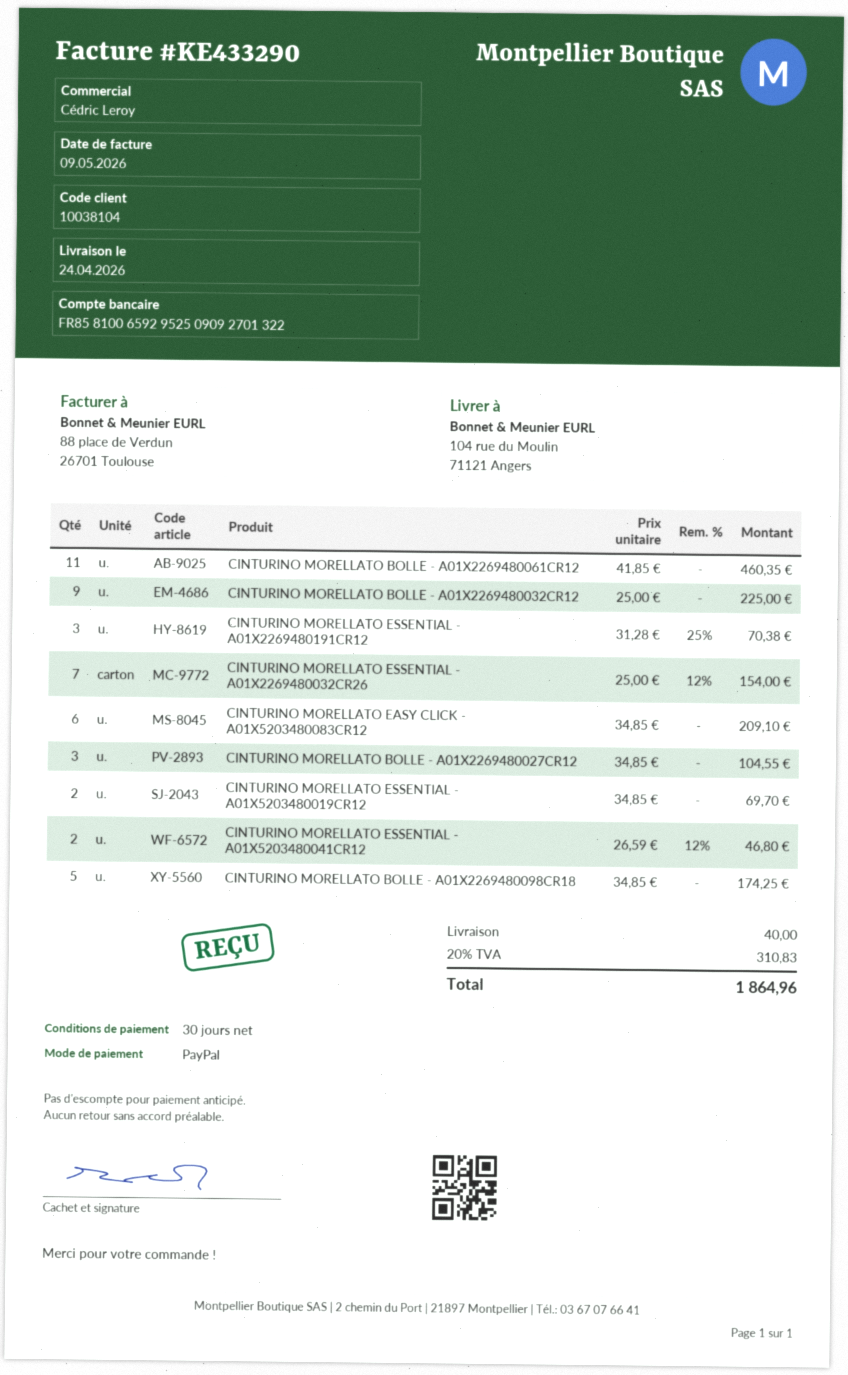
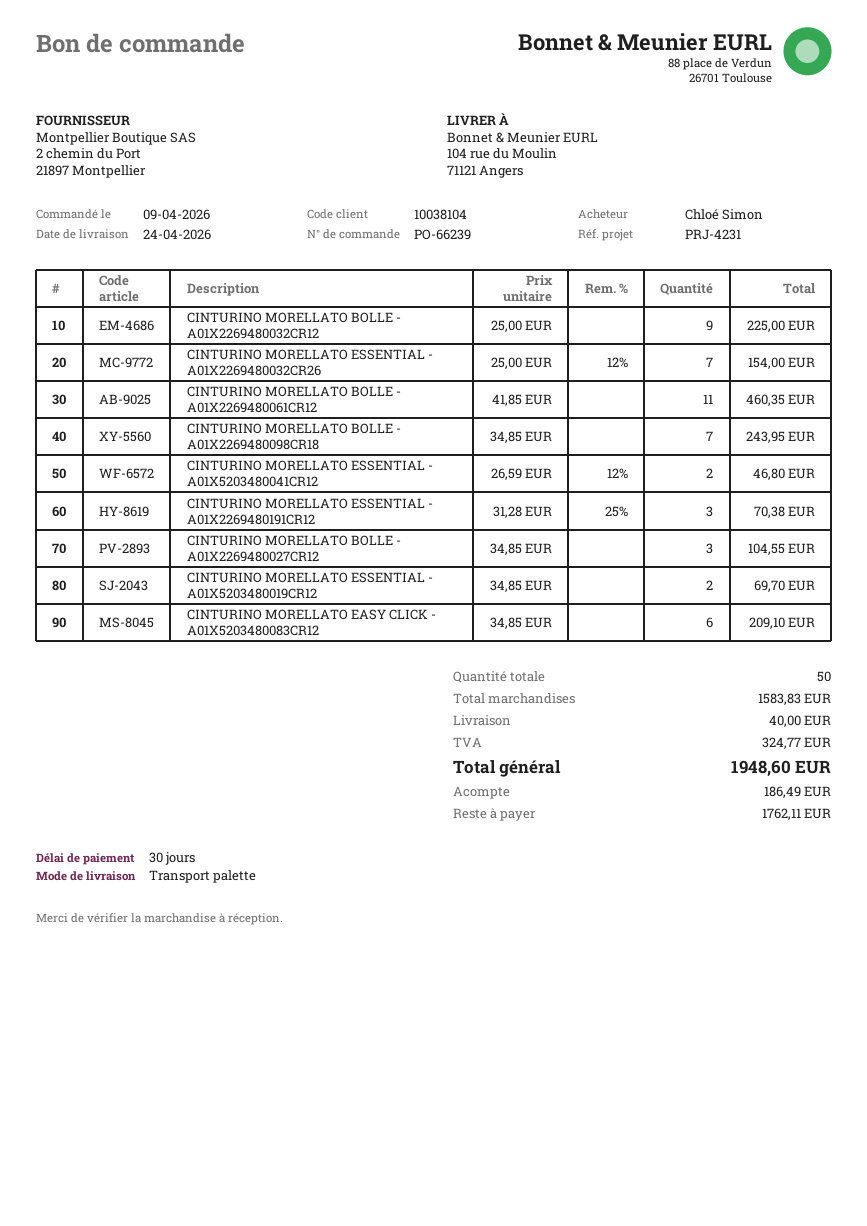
CINTURINO MORELLATO BOLLE - A01X2269480098CR18: 5 x 34.85 = 174.25 -> 7 x 34.85 = 243.95
tax: 310.83 -> 324.77
total: 1864.96 -> 1948.60

